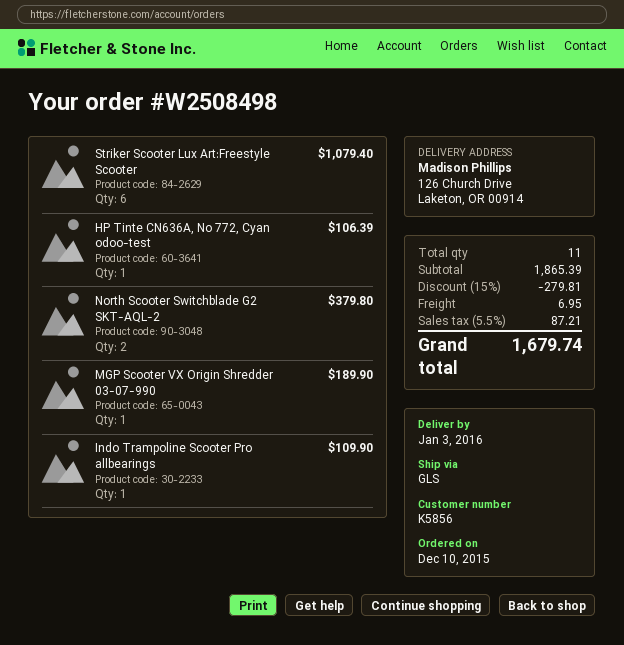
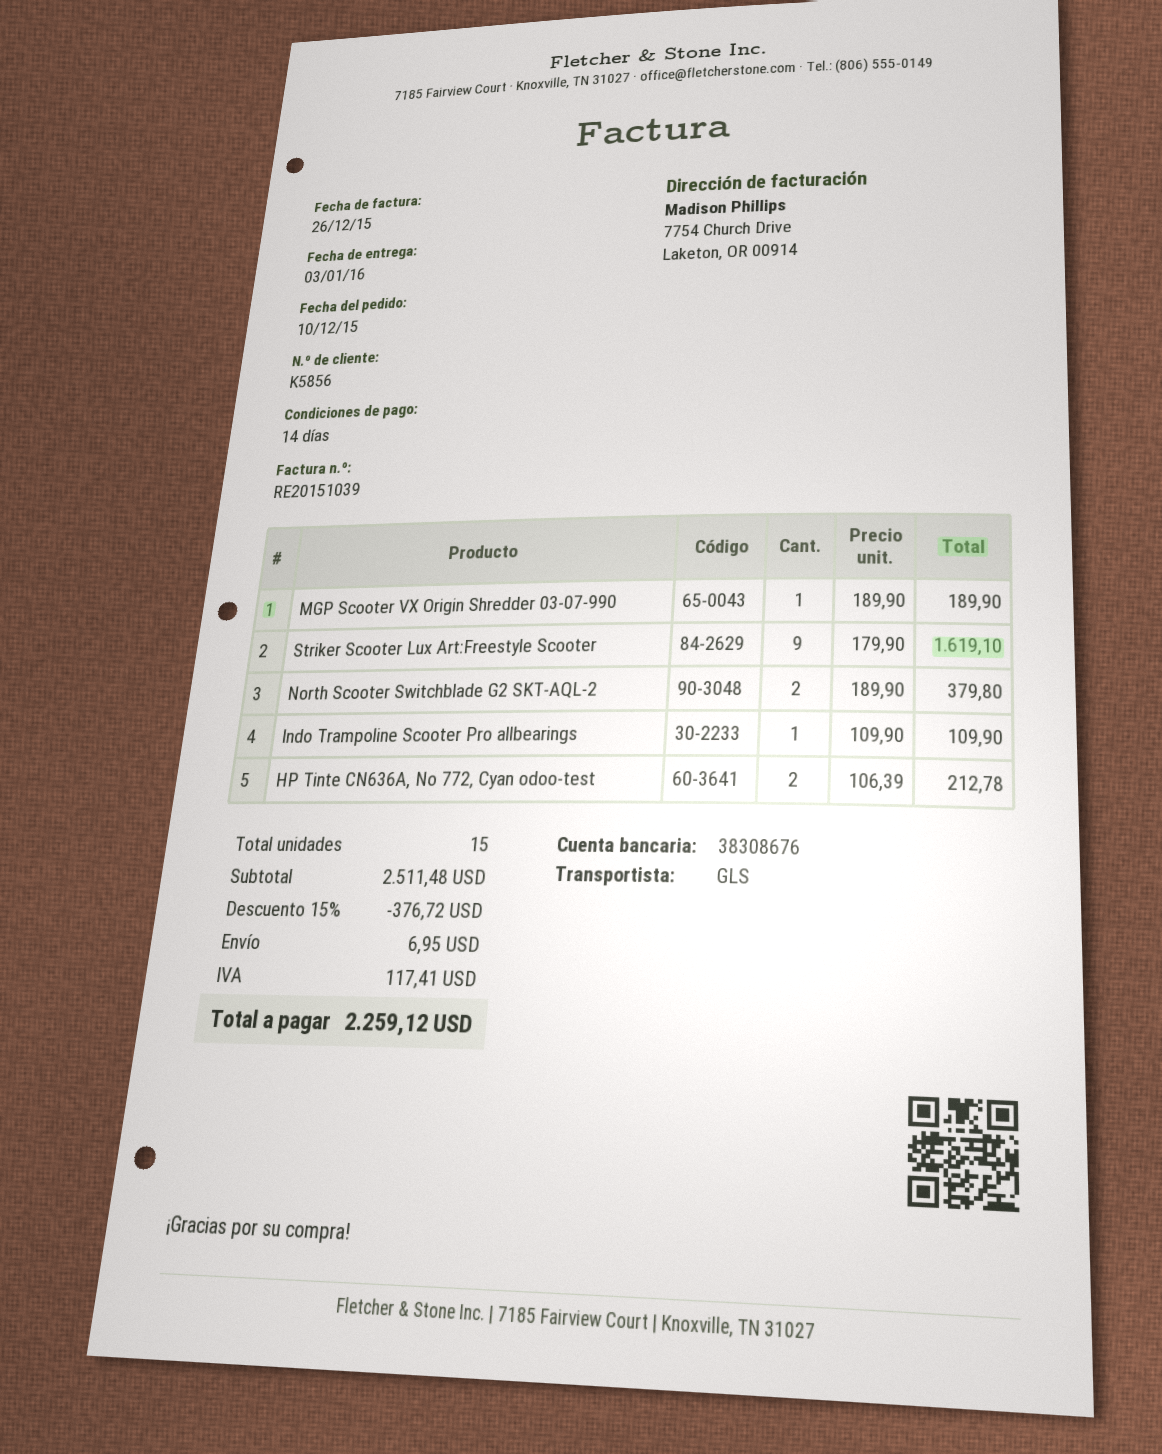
Striker Scooter Lux Art:Freestyle Scooter: 6 for 1079.40 -> 9 for 1619.10
HP Tinte CN636A, No 772, Cyan odoo-test: 1 for 106.39 -> 2 for 212.78
total quantity: 11 -> 15
subtotal: 1865.39 -> 2511.48
discount: 15% = 279.81 -> 15% = 376.72
tax: 87.21 -> 117.41
total: 1679.74 -> 2259.12

